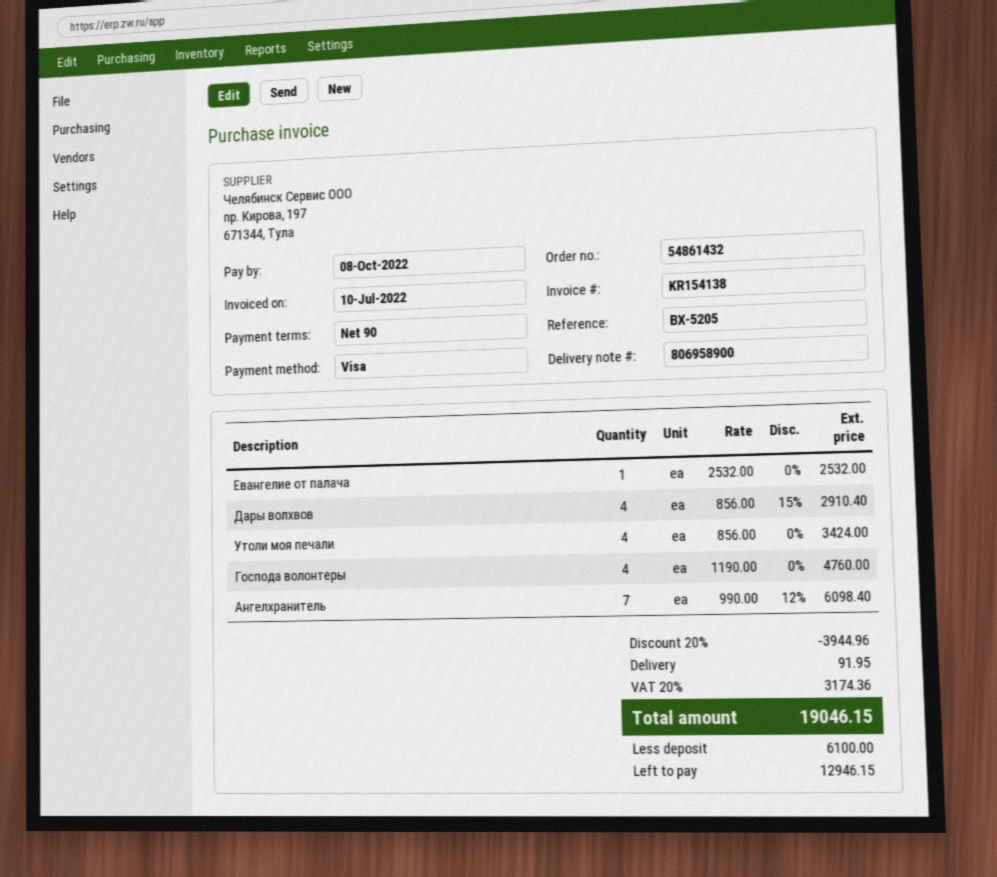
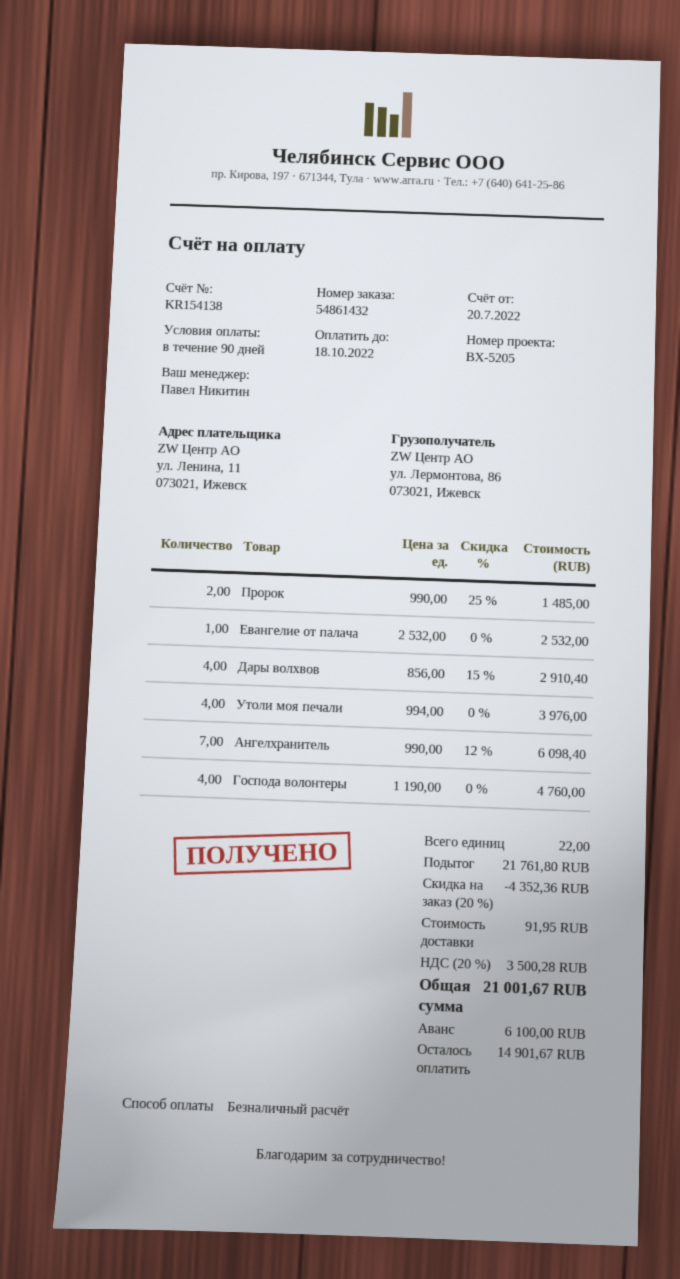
invoice date: 2022-07-10 -> 2022-07-20
due date: 2022-10-08 -> 2022-10-18
payment method: Visa -> bank transfer
Утоли моя печали: 4 x 856.00 = 3424.00 -> 4 x 994.00 = 3976.00
Пророк: none -> 2 x 990.00 - 25% = 1485.00
discount: 20% = 3944.96 -> 20% = 4352.36
tax: 20% = 3174.36 -> 20% = 3500.28
total: 19046.15 -> 21001.67
balance: 12946.15 -> 14901.67

